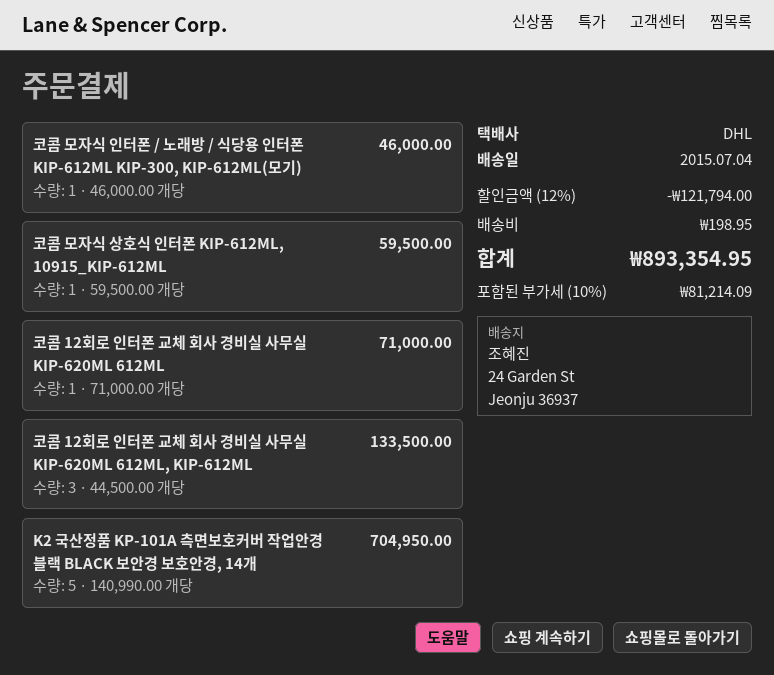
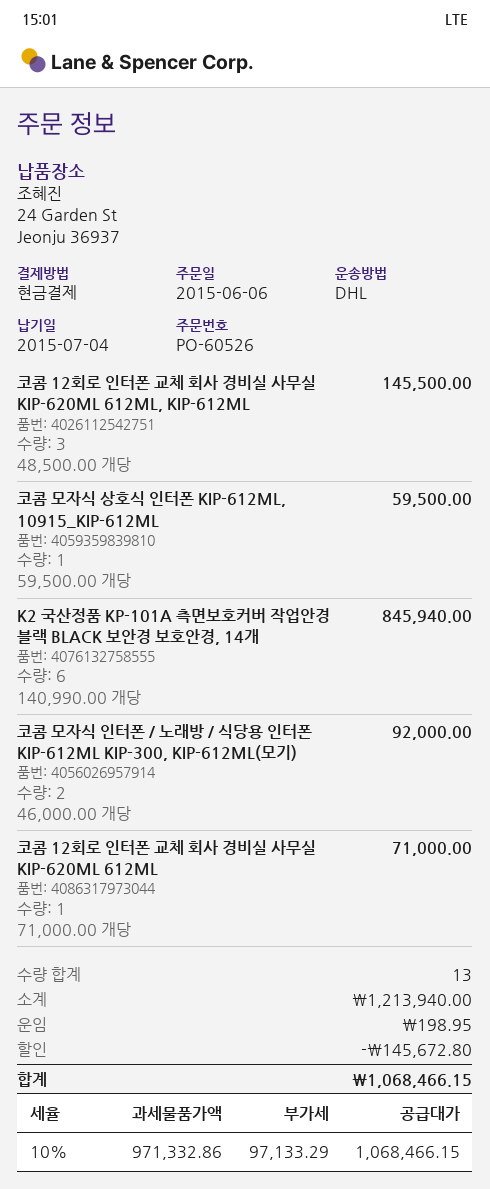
코콤 모자식 인터폰 / 노래방 / 식당용 인터폰 KIP-612ML KIP-300, KIP-612ML(모기): 1 x 46000.00 = 46000.00 -> 2 x 46000.00 = 92000.00
코콤 12회로 인터폰 교체 회사 경비실 사무실 KIP-620ML 612ML, KIP-612ML: 3 x 44500.00 = 133500.00 -> 3 x 48500.00 = 145500.00
K2 국산정품 KP-101A 측면보호커버 작업안경 블랙 BLACK 보안경 보호안경, 14개: 5 x 140990.00 = 704950.00 -> 6 x 140990.00 = 845940.00
discount: 121794.00 -> 145672.80
tax: 10% = 81214.09 -> 10% = 97133.29
total: 893354.95 -> 1068466.15

